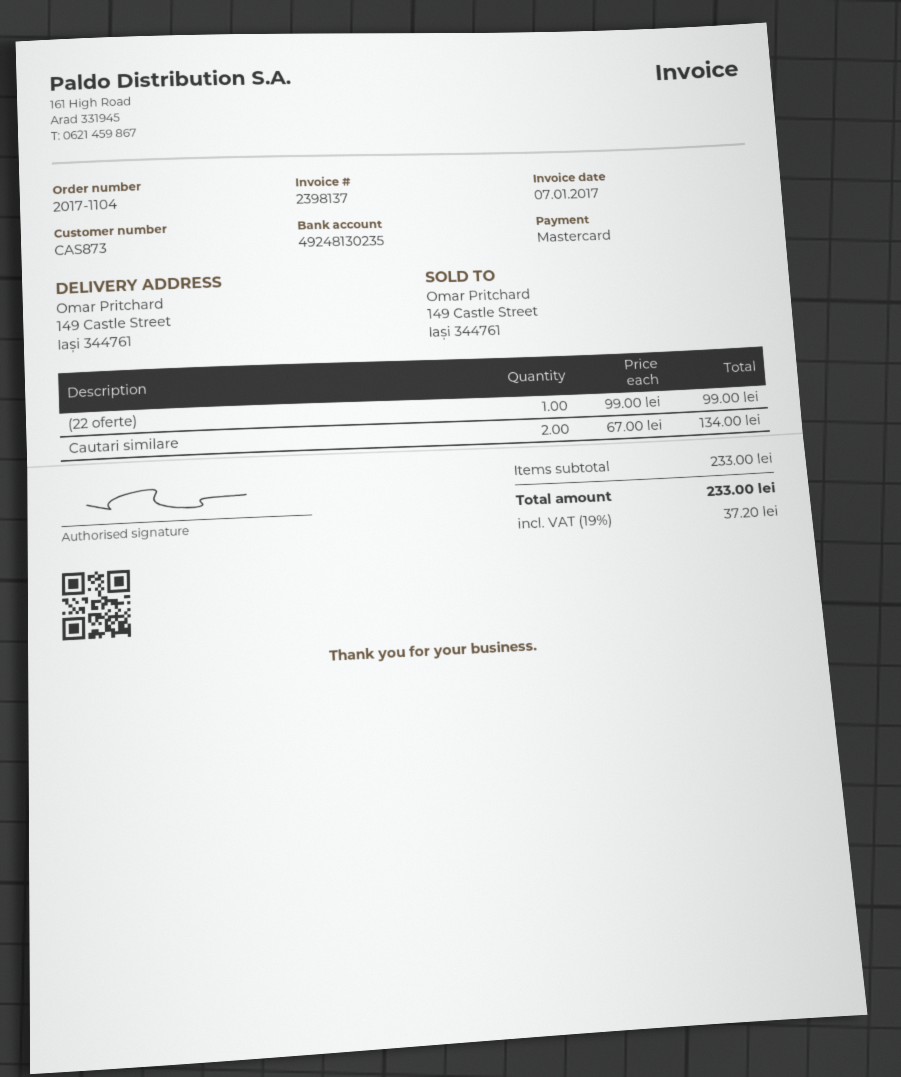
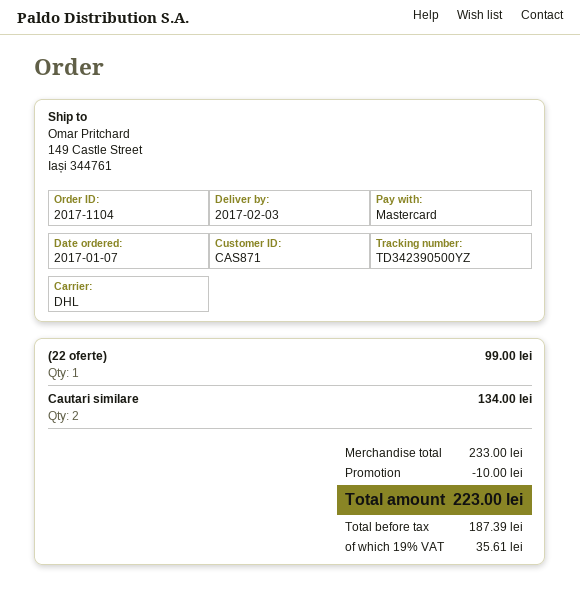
customer number: CAS873 -> CAS871
discount: none -> 10.00
tax: 19% = 37.20 -> 19% = 35.61
total: 233.00 -> 223.00

